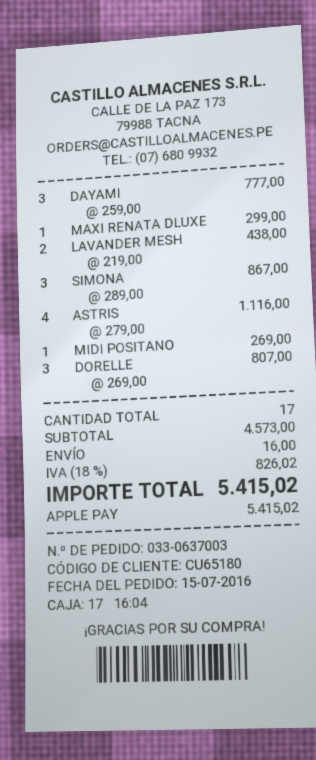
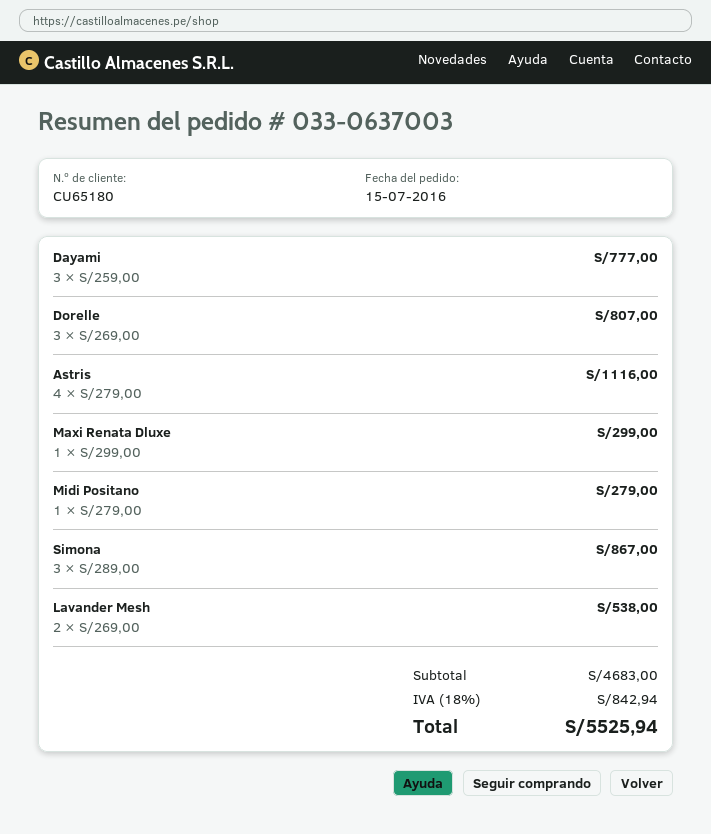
LAVANDER MESH: 2 x 219.00 = 438.00 -> 2 x 269.00 = 538.00
MIDI POSITANO: 1 x 269.00 = 269.00 -> 1 x 279.00 = 279.00
subtotal: 4573.00 -> 4683.00
shipping: 16.00 -> none
tax: 18% = 826.02 -> 18% = 842.94
total: 5415.02 -> 5525.94

